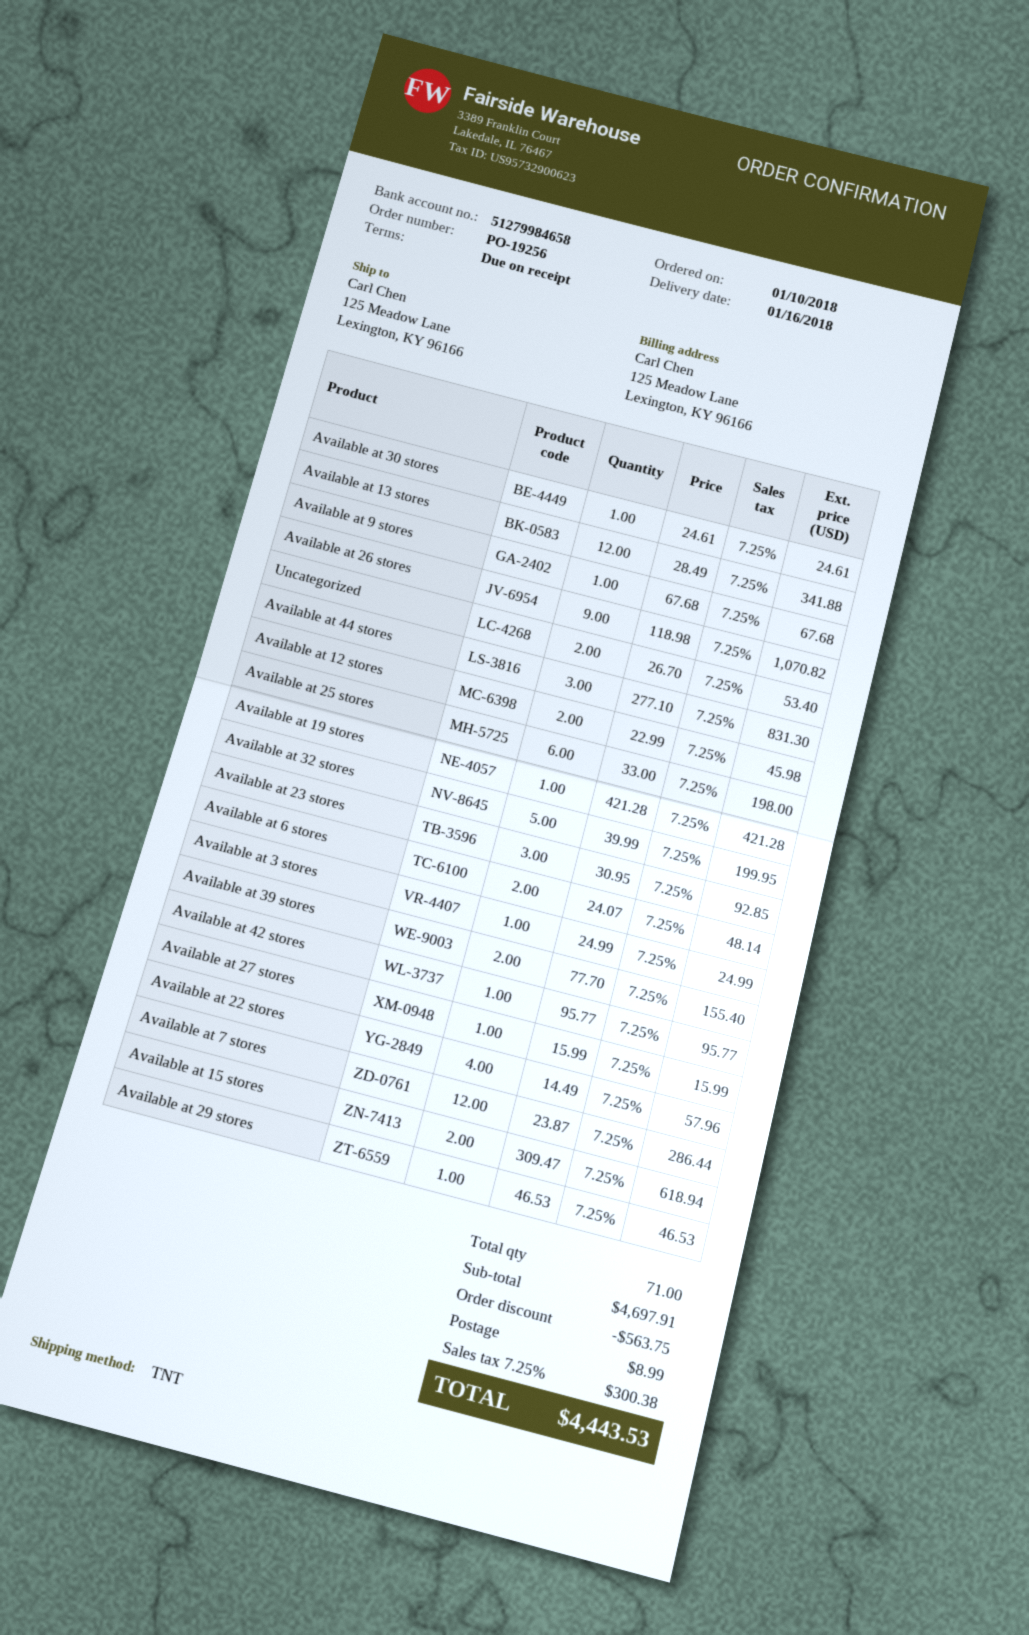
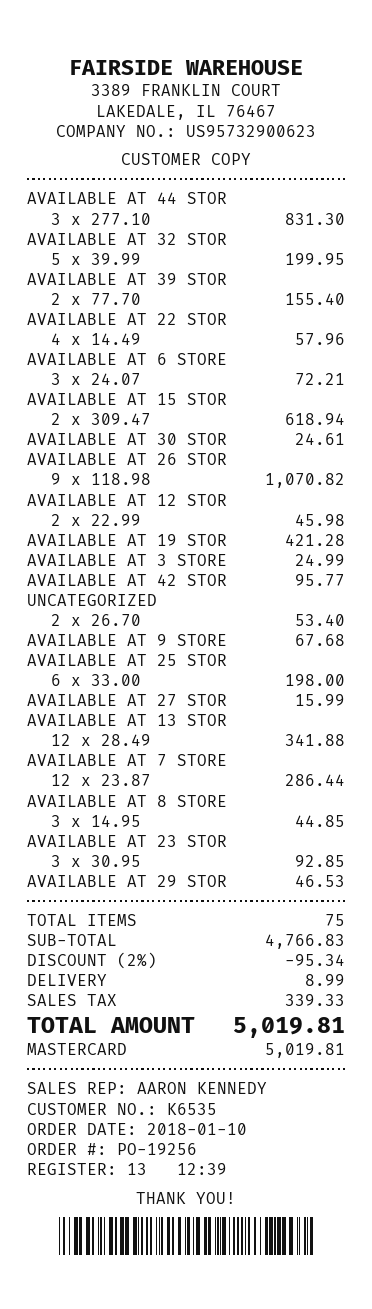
Available at 6 stores: 2 x 24.07 = 48.14 -> 3 x 24.07 = 72.21
AVAILABLE AT 8 STORE: none -> 3 x 14.95 = 44.85
total quantity: 71 -> 75
subtotal: 4697.91 -> 4766.83
discount: 563.75 -> 95.34
tax: 300.38 -> 339.33
total: 4443.53 -> 5019.81

